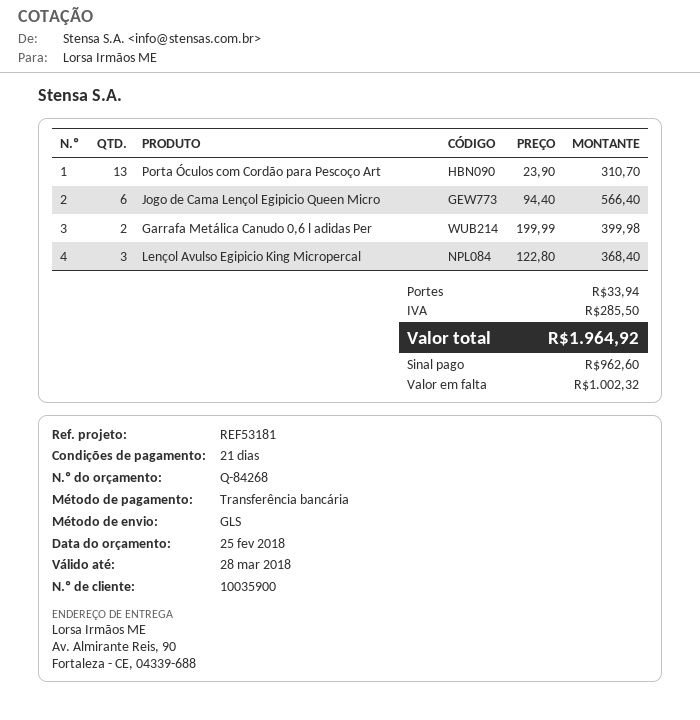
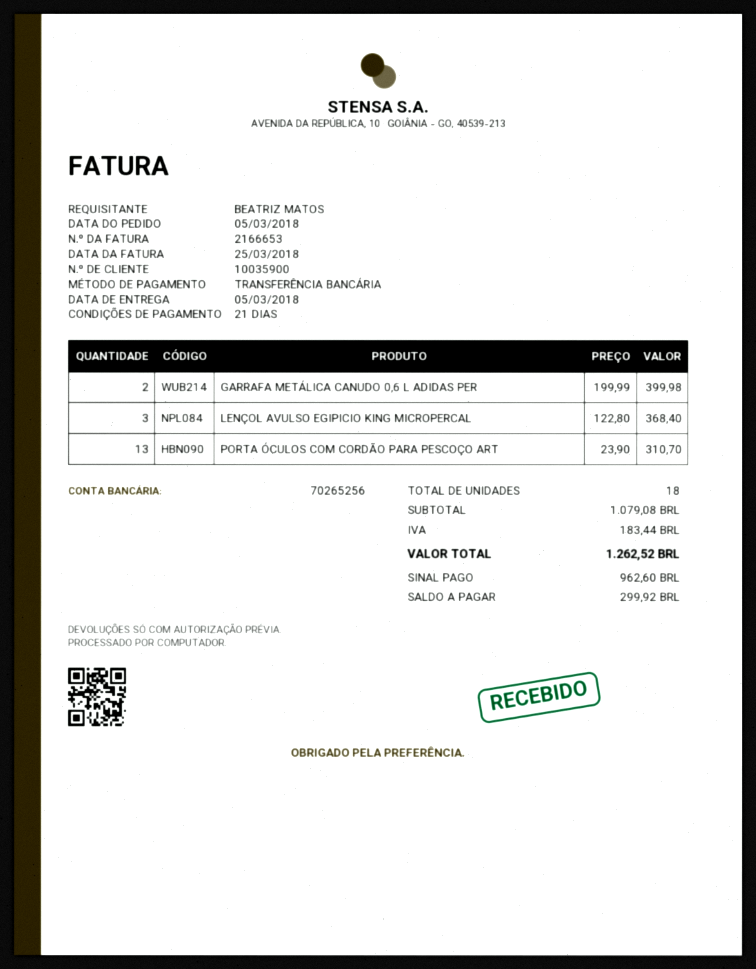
Jogo de Cama Lençol Egipicio Queen Micro: 6 x 94.40 = 566.40 -> none
shipping: 33.94 -> none
tax: 285.50 -> 183.44
total: 1964.92 -> 1262.52
balance: 1002.32 -> 299.92

